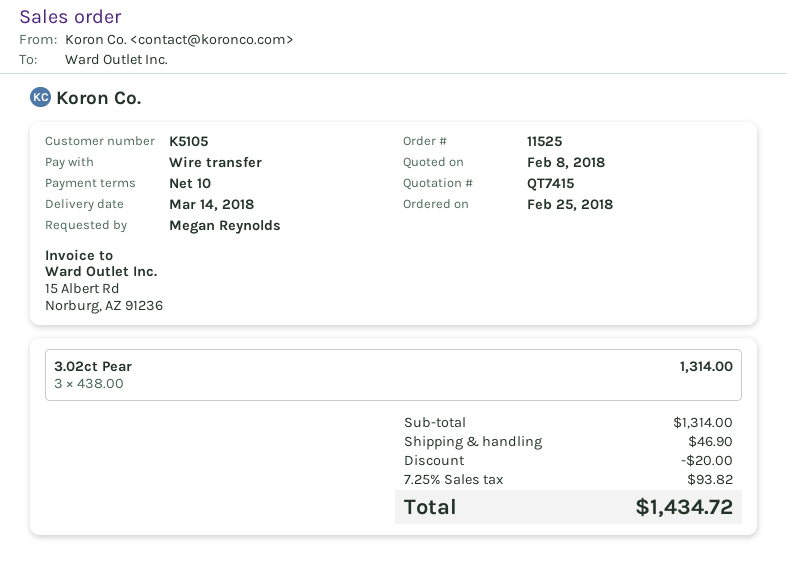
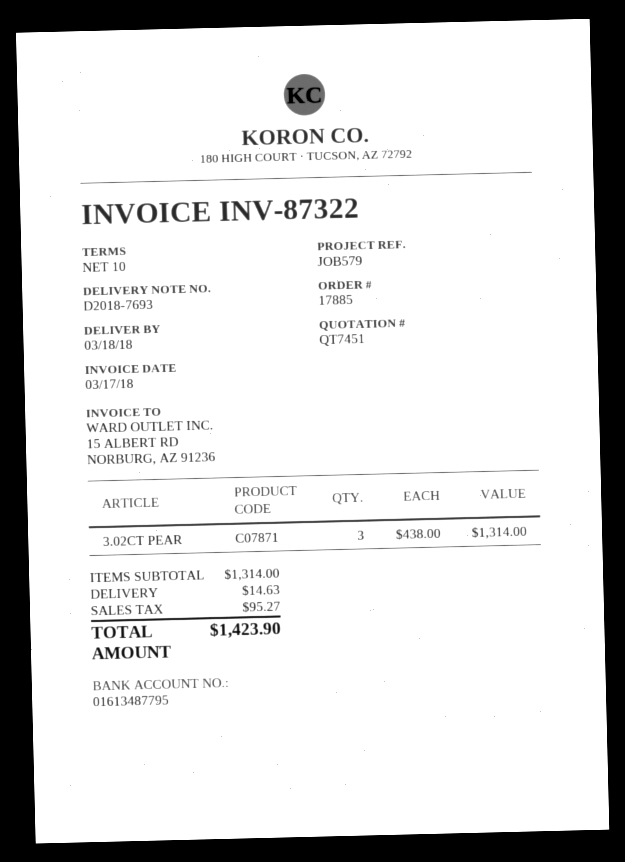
quote number: QT7415 -> QT7451
order number: 11525 -> 17885
delivery date: 2018-03-14 -> 2018-03-18
discount: 20.00 -> none
shipping: 46.90 -> 14.63
tax: 93.82 -> 95.27
total: 1434.72 -> 1423.90

